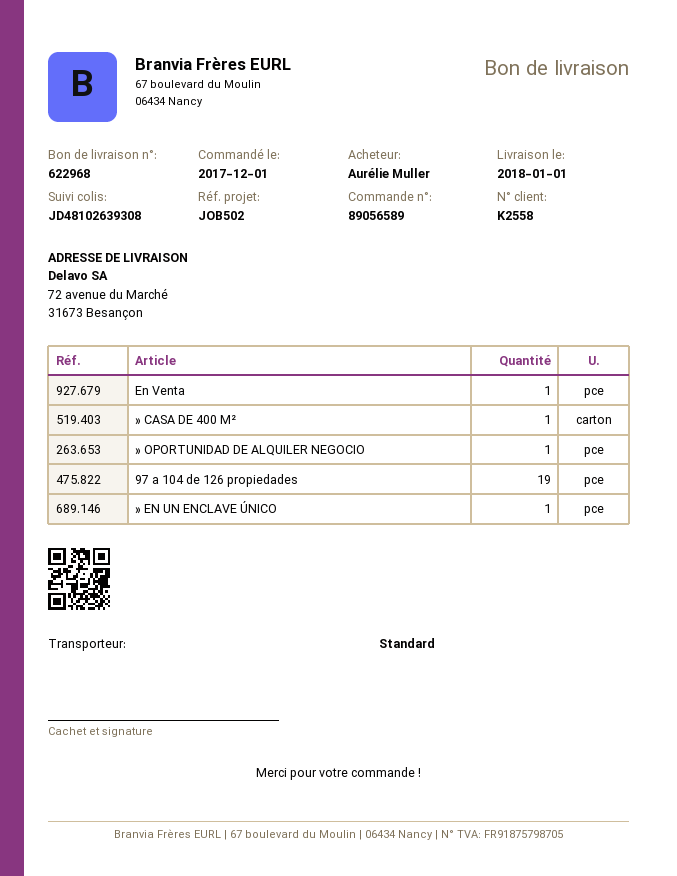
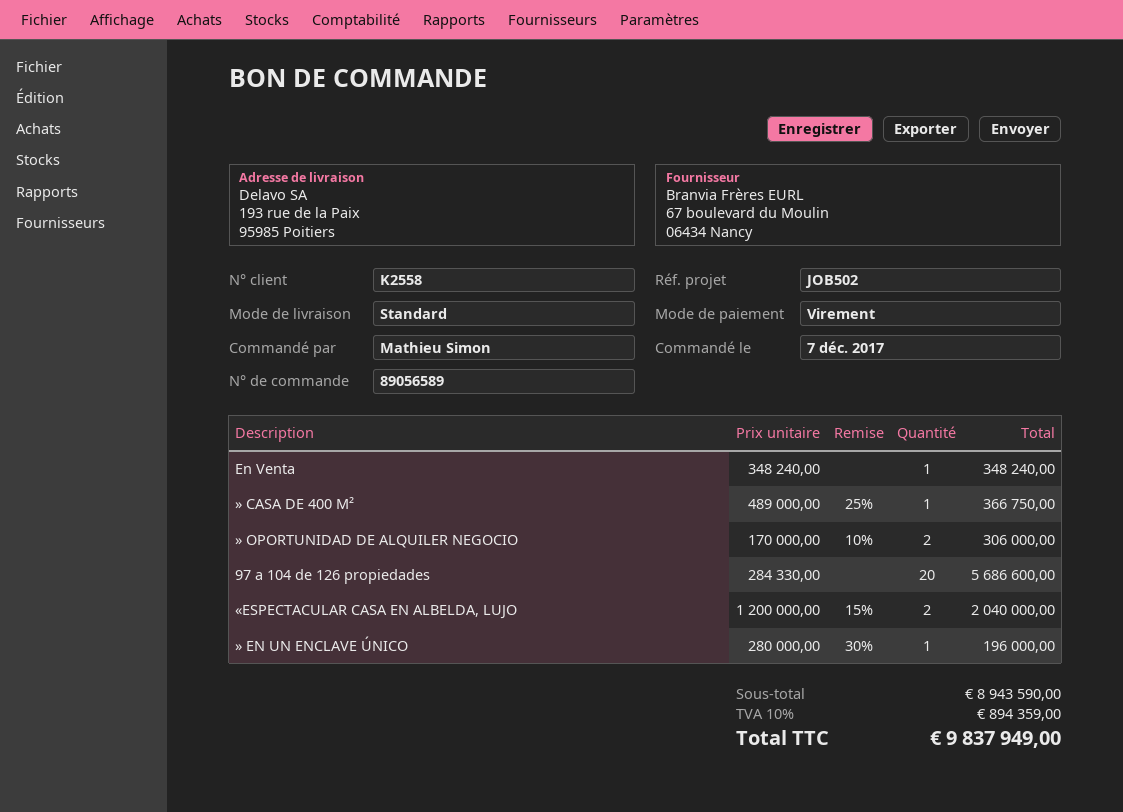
order date: 2017-12-01 -> 2017-12-07
ordered by: Aurélie Muller -> Mathieu Simon
ship to: 72 avenue du Marché, 31673 Besançon -> 193 rue de la Paix, 95985 Poitiers
» OPORTUNIDAD DE ALQUILER NEGOCIO: 1 -> 2
97 a 104 de 126 propiedades: 19 -> 20
«ESPECTACULAR CASA EN ALBELDA, LUJO: none -> 2

